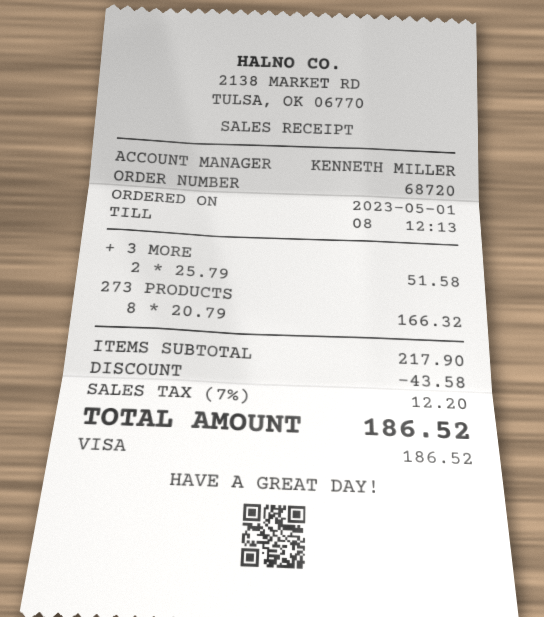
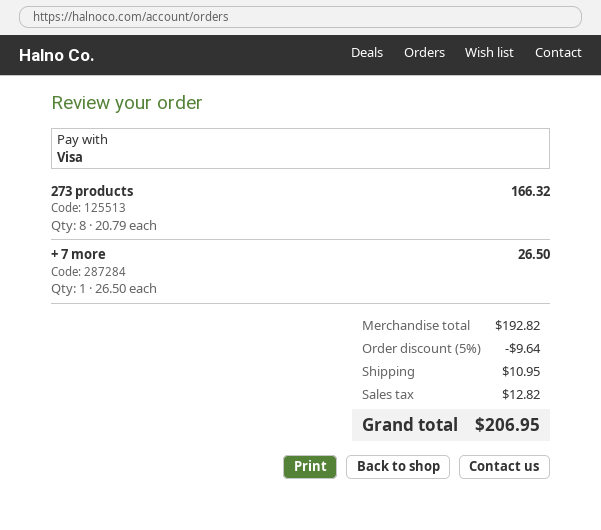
+ 3 MORE: 2 x 25.79 = 51.58 -> none
+ 7 more: none -> 1 x 26.50 = 26.50
subtotal: 217.90 -> 192.82
discount: 43.58 -> 9.64
shipping: none -> 10.95
tax: 12.20 -> 12.82
total: 186.52 -> 206.95

